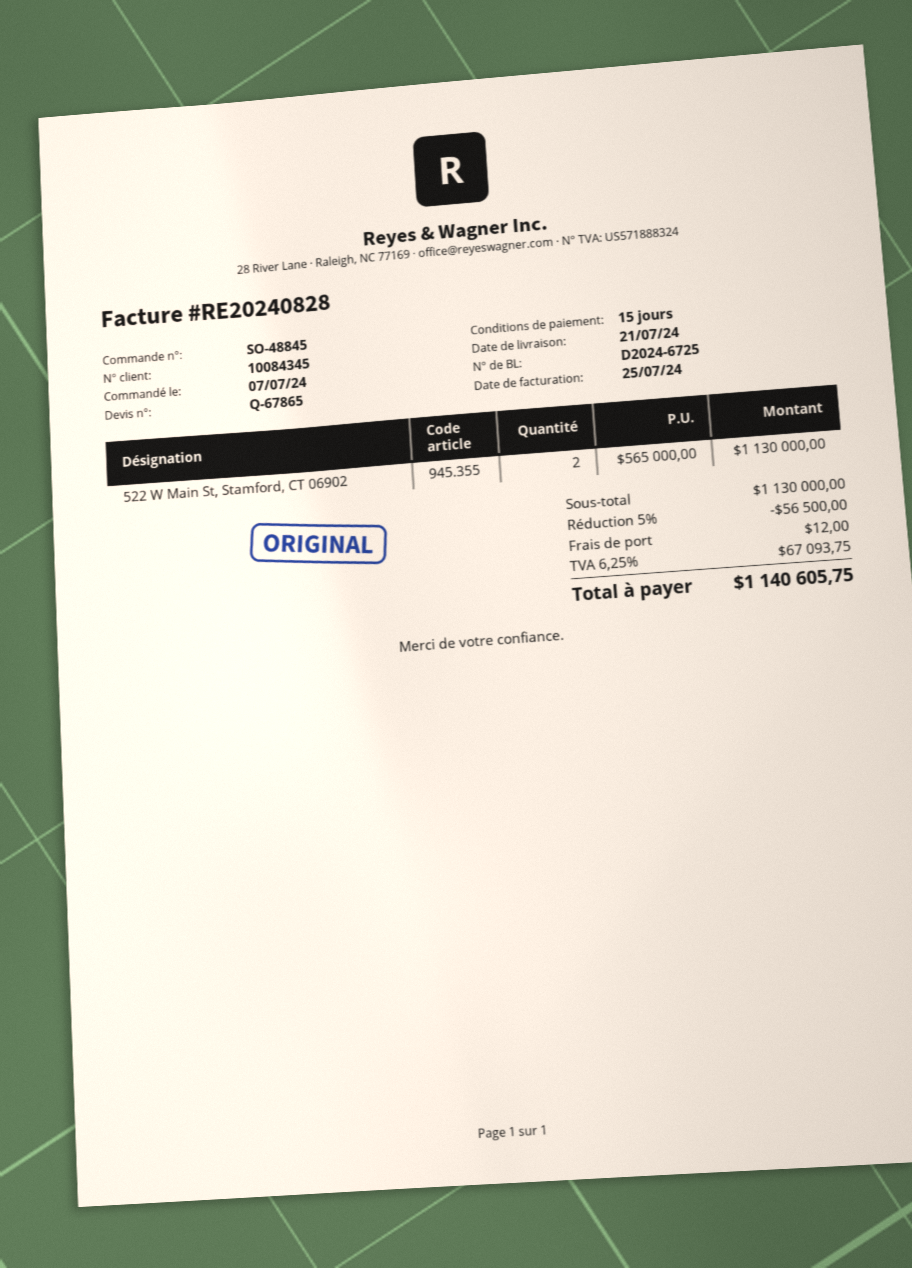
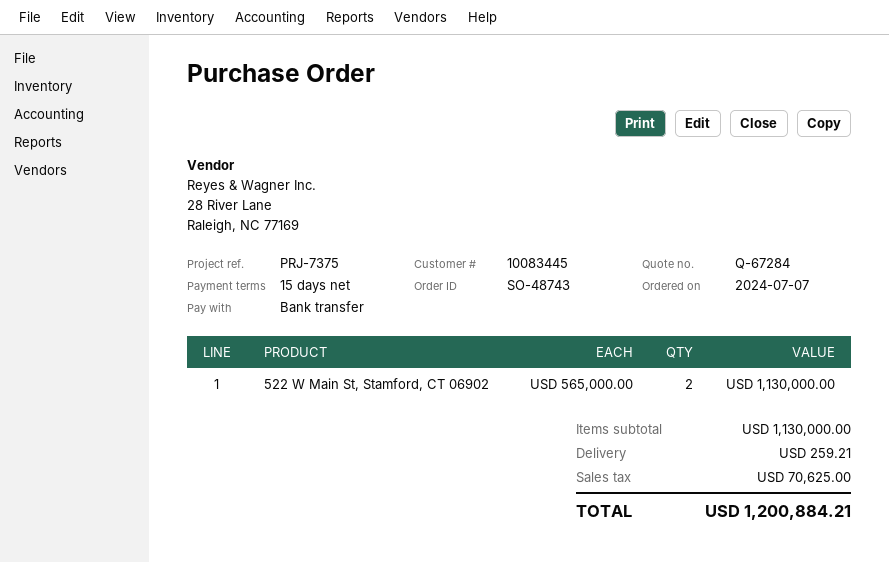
quote number: Q-67865 -> Q-67284
order number: SO-48845 -> SO-48743
customer number: 10084345 -> 10083445
discount: 5% = 56500.00 -> none
shipping: 12.00 -> 259.21
tax: 67093.75 -> 70625.00
total: 1140605.75 -> 1200884.21

